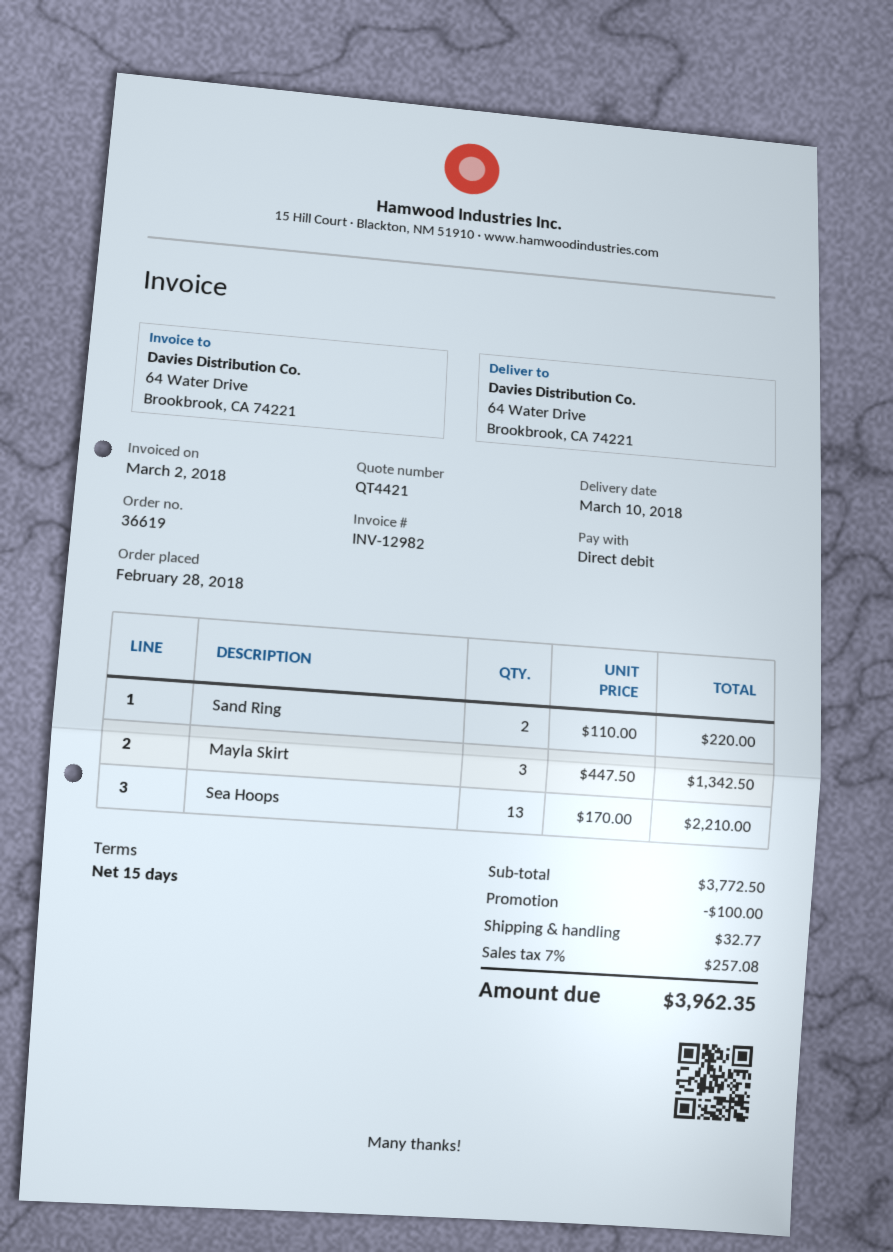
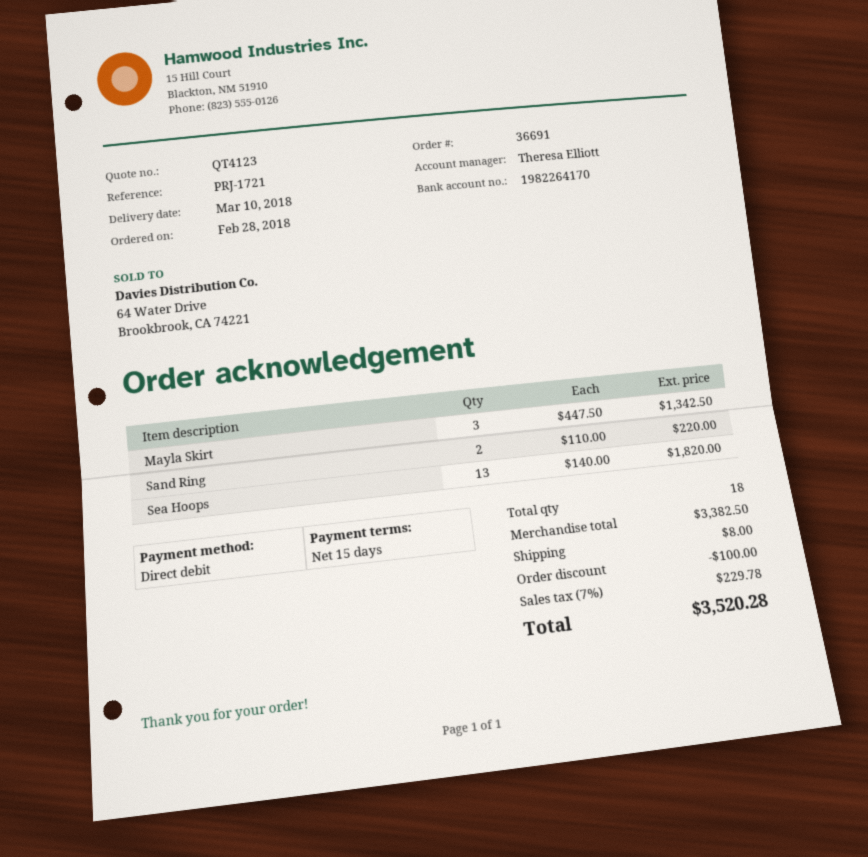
quote number: QT4421 -> QT4123
order number: 36619 -> 36691
Sea Hoops: 13 x 170.00 = 2210.00 -> 13 x 140.00 = 1820.00
subtotal: 3772.50 -> 3382.50
shipping: 32.77 -> 8.00
tax: 7% = 257.08 -> 7% = 229.78
total: 3962.35 -> 3520.28

